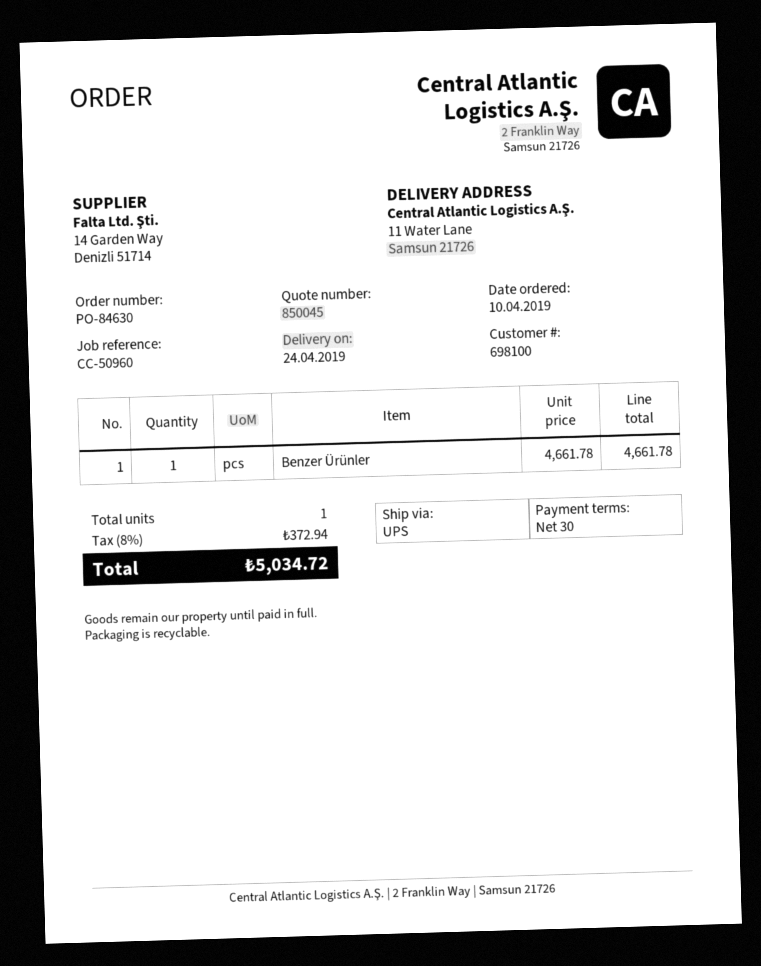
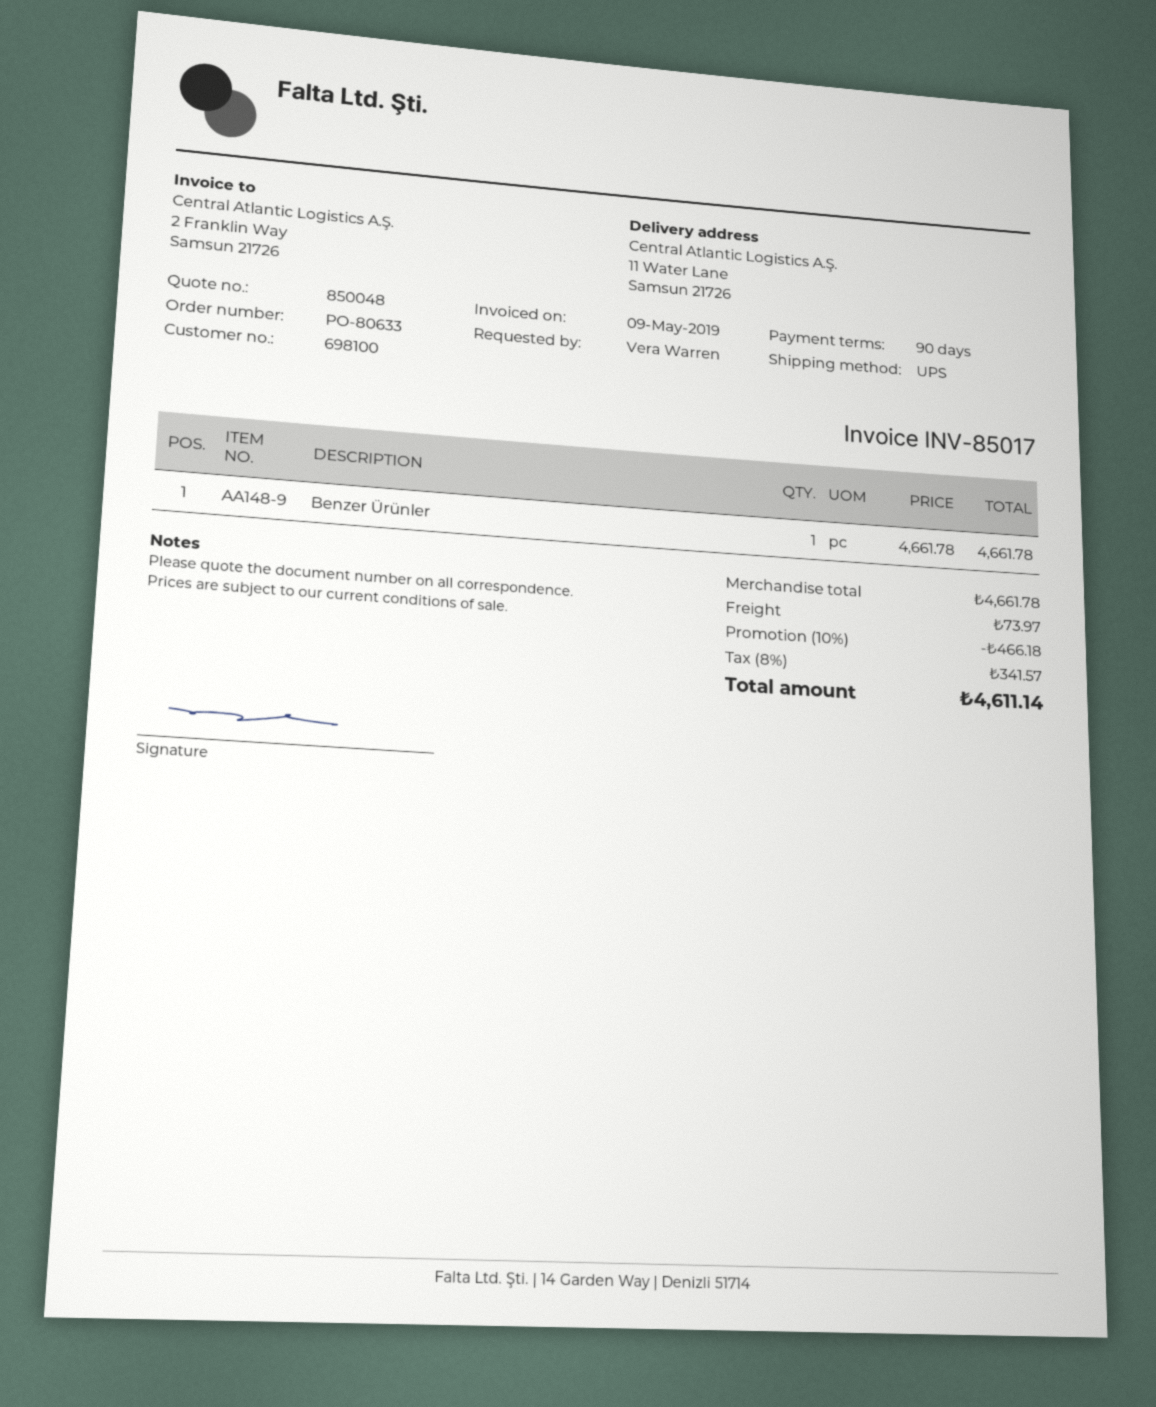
quote number: 850045 -> 850048
order number: PO-84630 -> PO-80633
payment terms: 30 days -> 90 days
discount: none -> 10% = 466.18
shipping: none -> 73.97
tax: 8% = 372.94 -> 8% = 341.57
total: 5034.72 -> 4611.14

